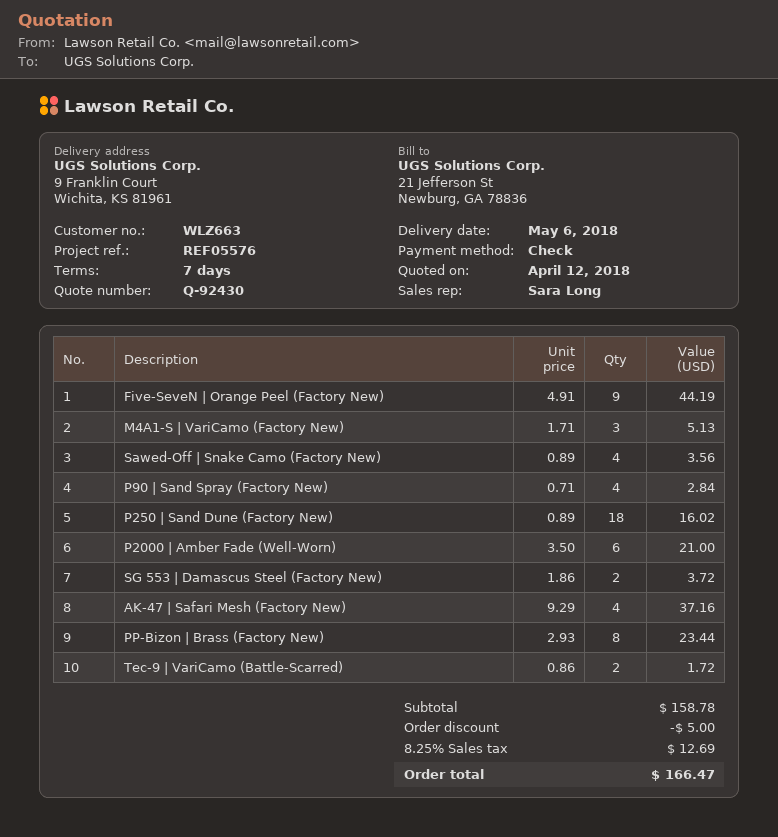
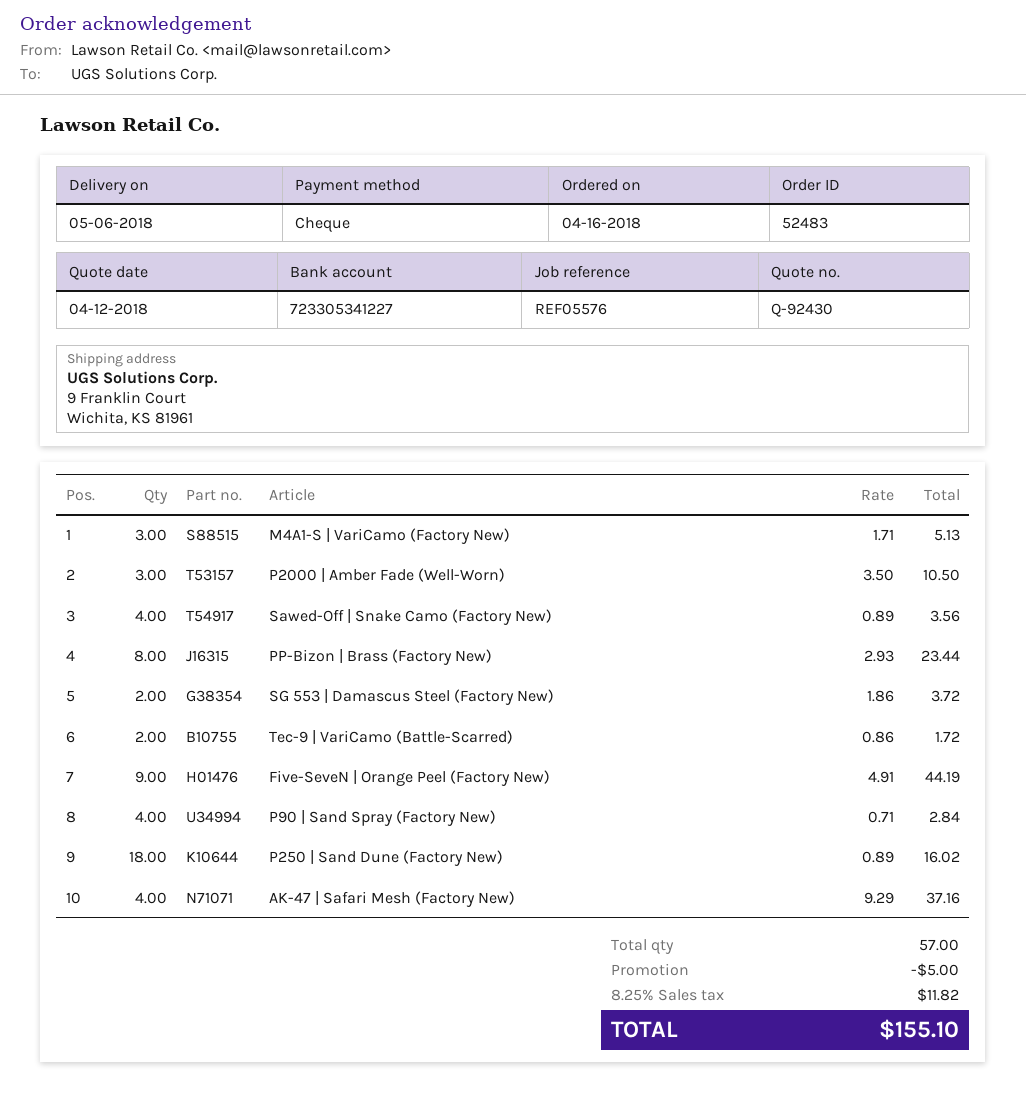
P2000 | Amber Fade (Well-Worn): 6 x 3.50 = 21.00 -> 3 x 3.50 = 10.50
tax: 8.25% = 12.69 -> 8.25% = 11.82
total: 166.47 -> 155.10

